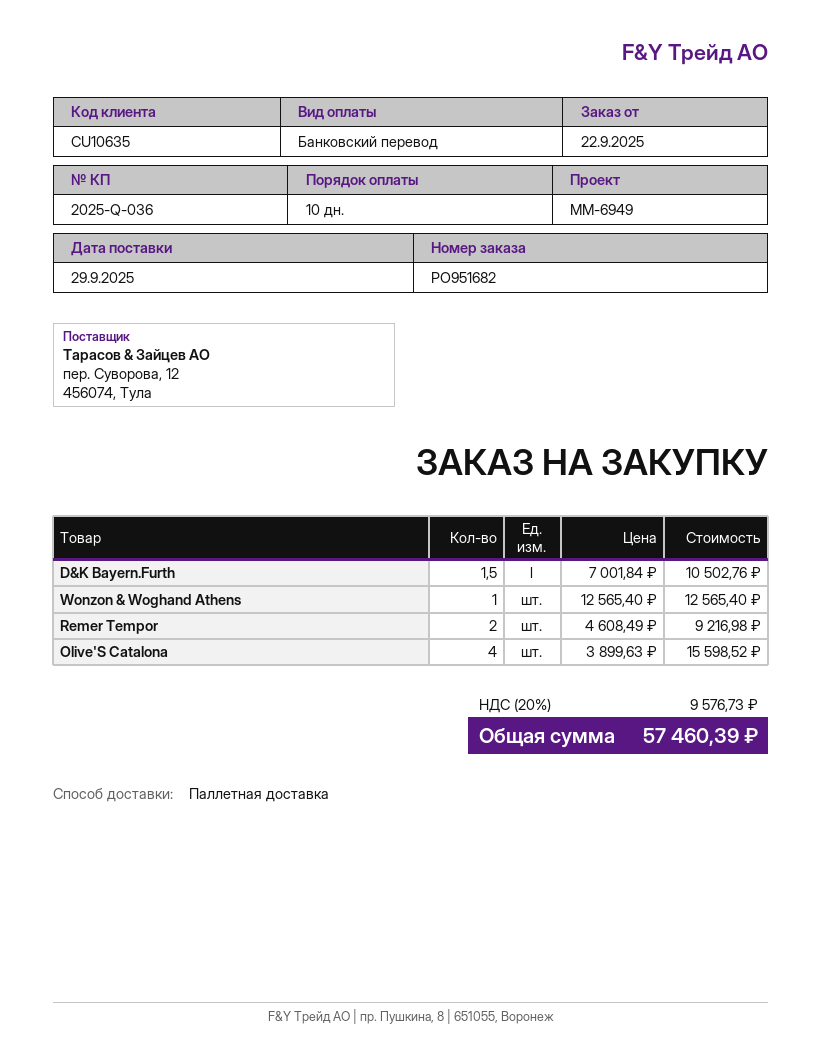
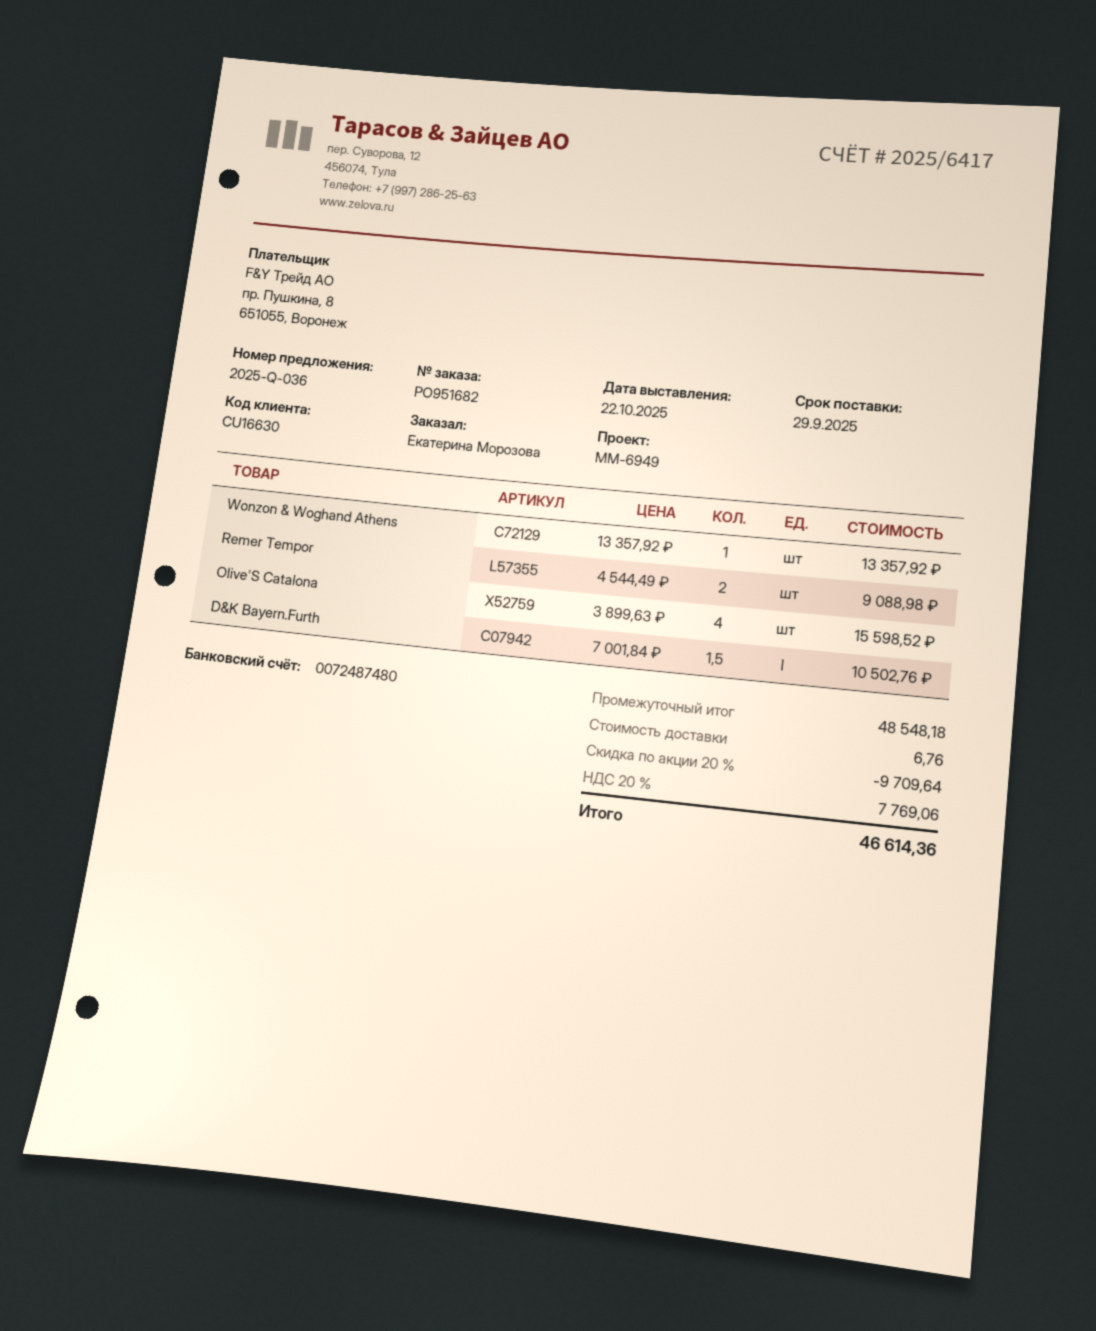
customer number: CU10635 -> CU16630
Wonzon & Woghand Athens: 1 x 12565.40 = 12565.40 -> 1 x 13357.92 = 13357.92
Remer Tempor: 2 x 4608.49 = 9216.98 -> 2 x 4544.49 = 9088.98
discount: none -> 20% = 9709.64
shipping: none -> 6.76
tax: 20% = 9576.73 -> 20% = 7769.06
total: 57460.39 -> 46614.36

